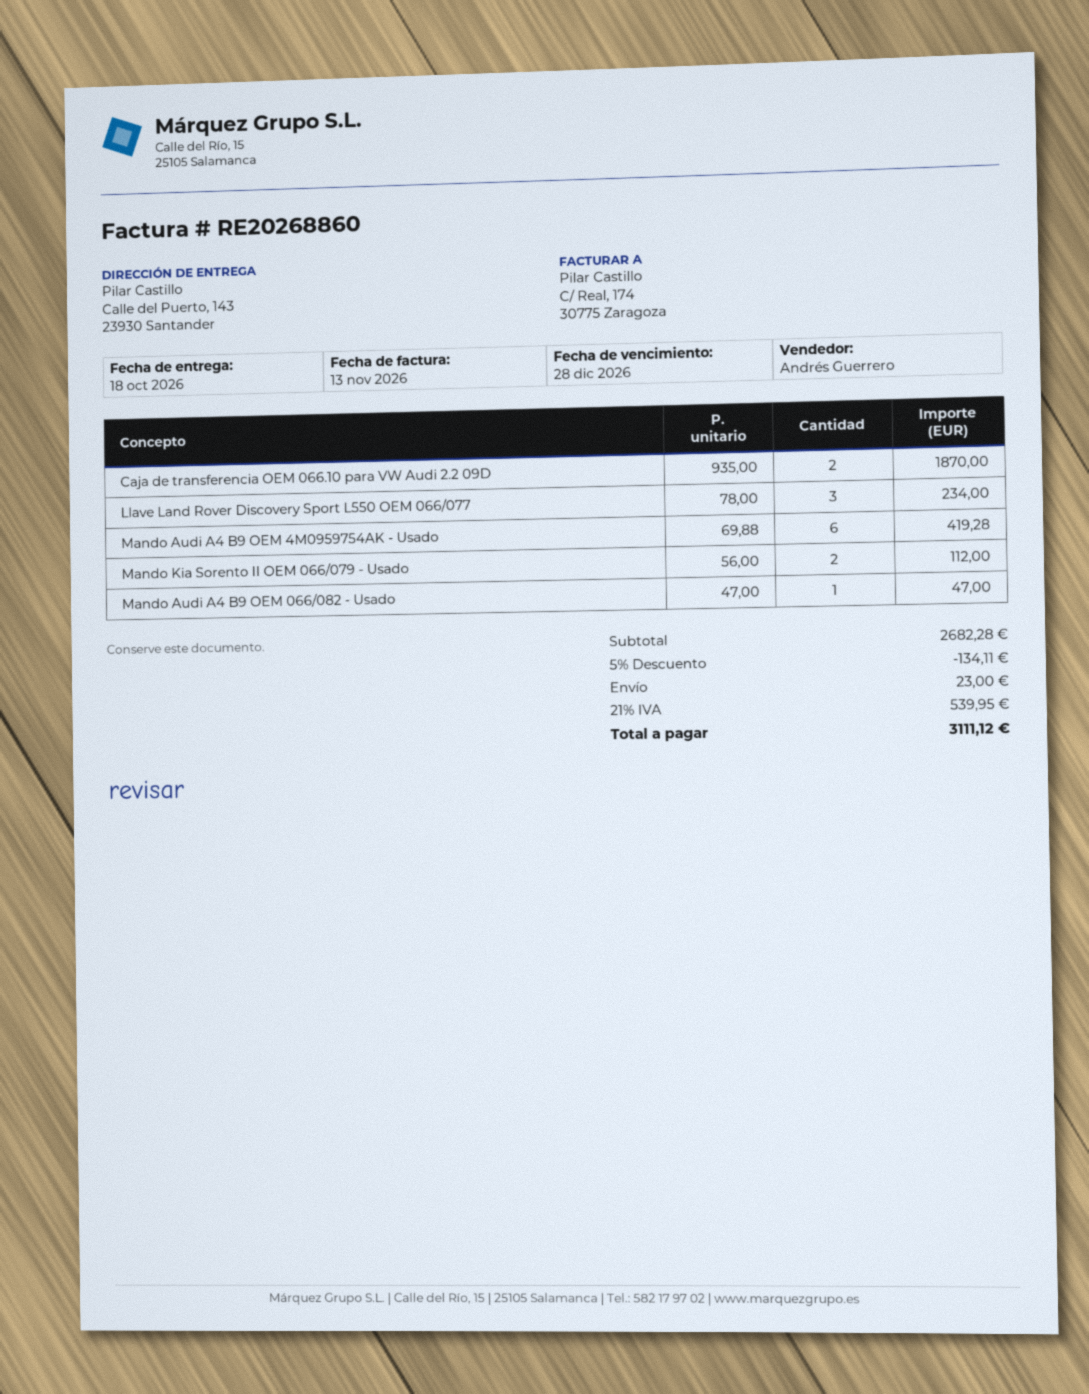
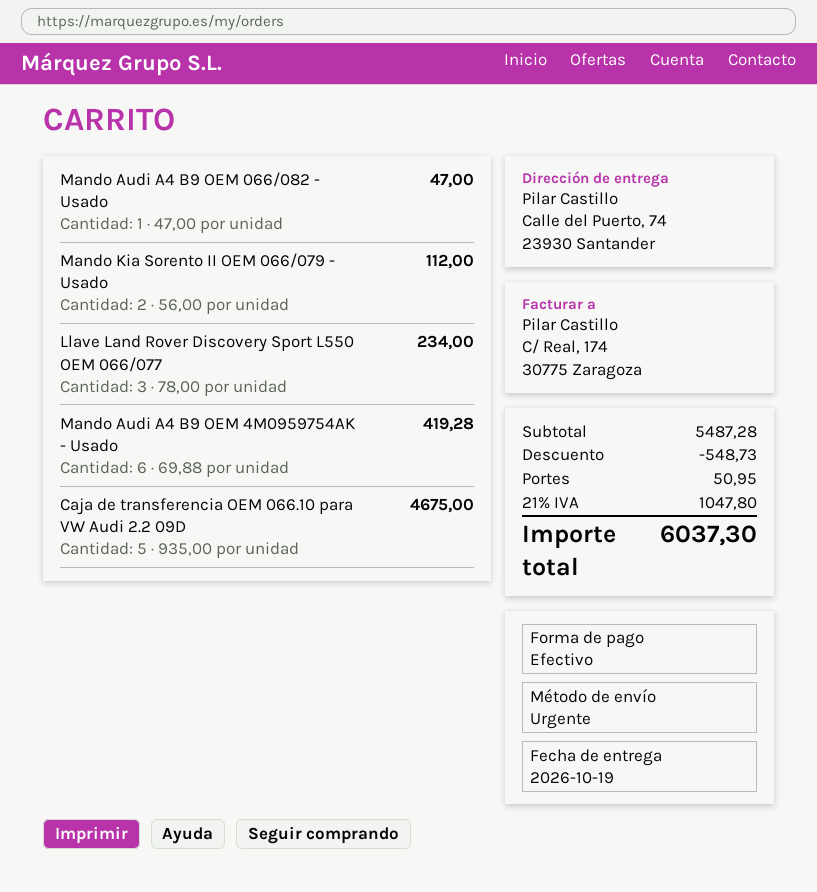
delivery date: 2026-10-18 -> 2026-10-19
ship to: Calle del Puerto, 143, 23930 Santander -> Calle del Puerto, 74, 23930 Santander
Caja de transferencia OEM 066.10 para VW Audi 2.2 09D: 2 x 935.00 = 1870.00 -> 5 x 935.00 = 4675.00
subtotal: 2682.28 -> 5487.28
discount: 134.11 -> 548.73
shipping: 23.00 -> 50.95
tax: 21% = 539.95 -> 21% = 1047.80
total: 3111.12 -> 6037.30

